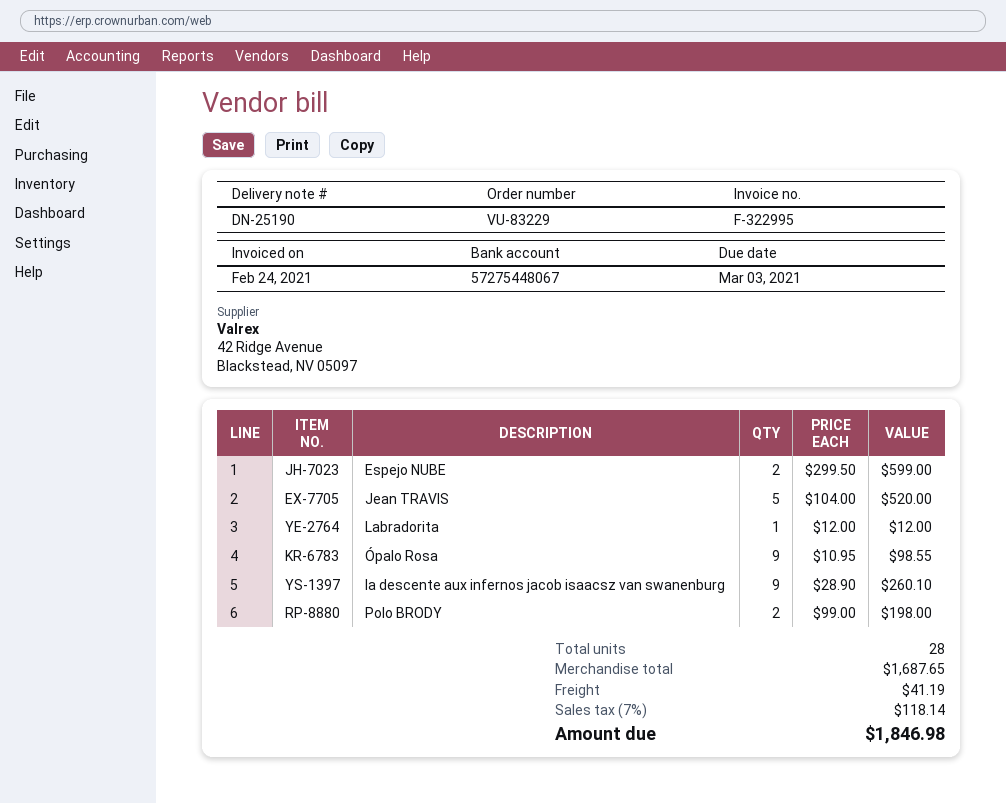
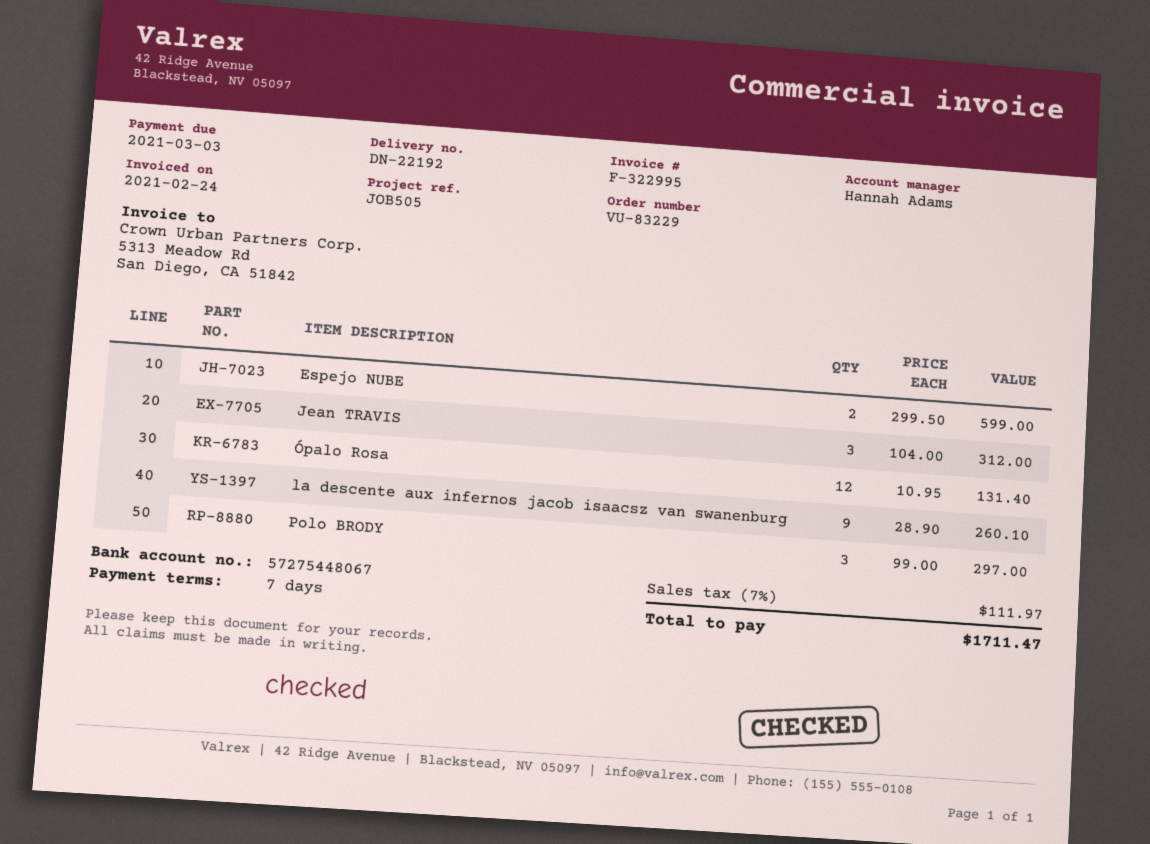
delivery note number: DN-25190 -> DN-22192
Jean TRAVIS: 5 x 104.00 = 520.00 -> 3 x 104.00 = 312.00
Labradorita: 1 x 12.00 = 12.00 -> none
Ópalo Rosa: 9 x 10.95 = 98.55 -> 12 x 10.95 = 131.40
Polo BRODY: 2 x 99.00 = 198.00 -> 3 x 99.00 = 297.00
shipping: 41.19 -> none
tax: 7% = 118.14 -> 7% = 111.97
total: 1846.98 -> 1711.47

